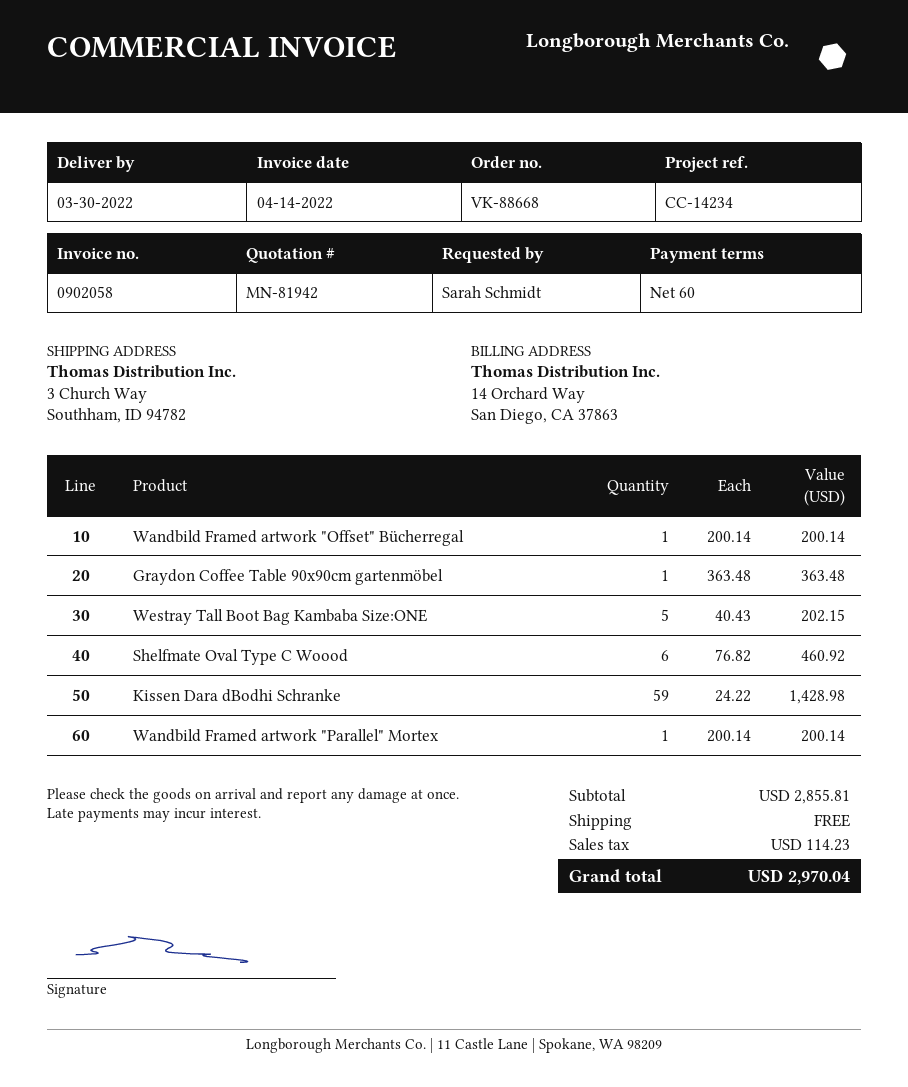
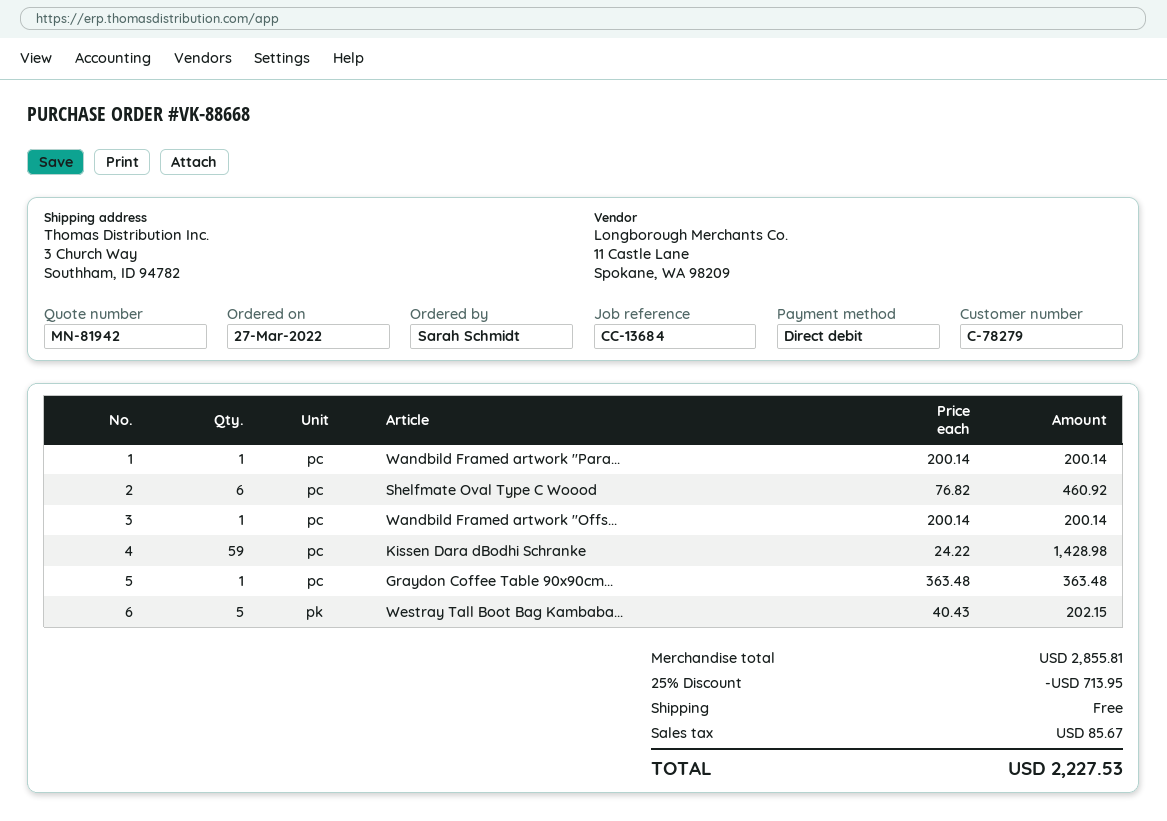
reference: CC-14234 -> CC-13684
discount: none -> 25% = 713.95
tax: 114.23 -> 85.67
total: 2970.04 -> 2227.53

